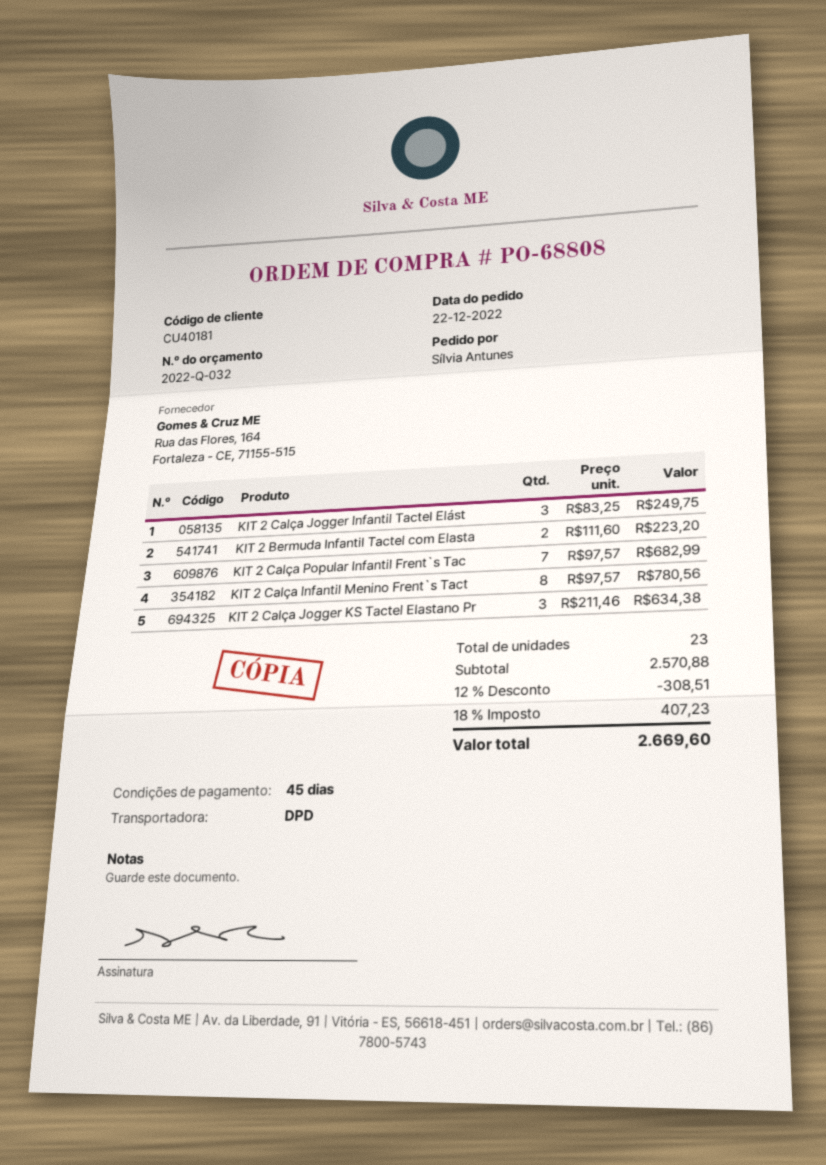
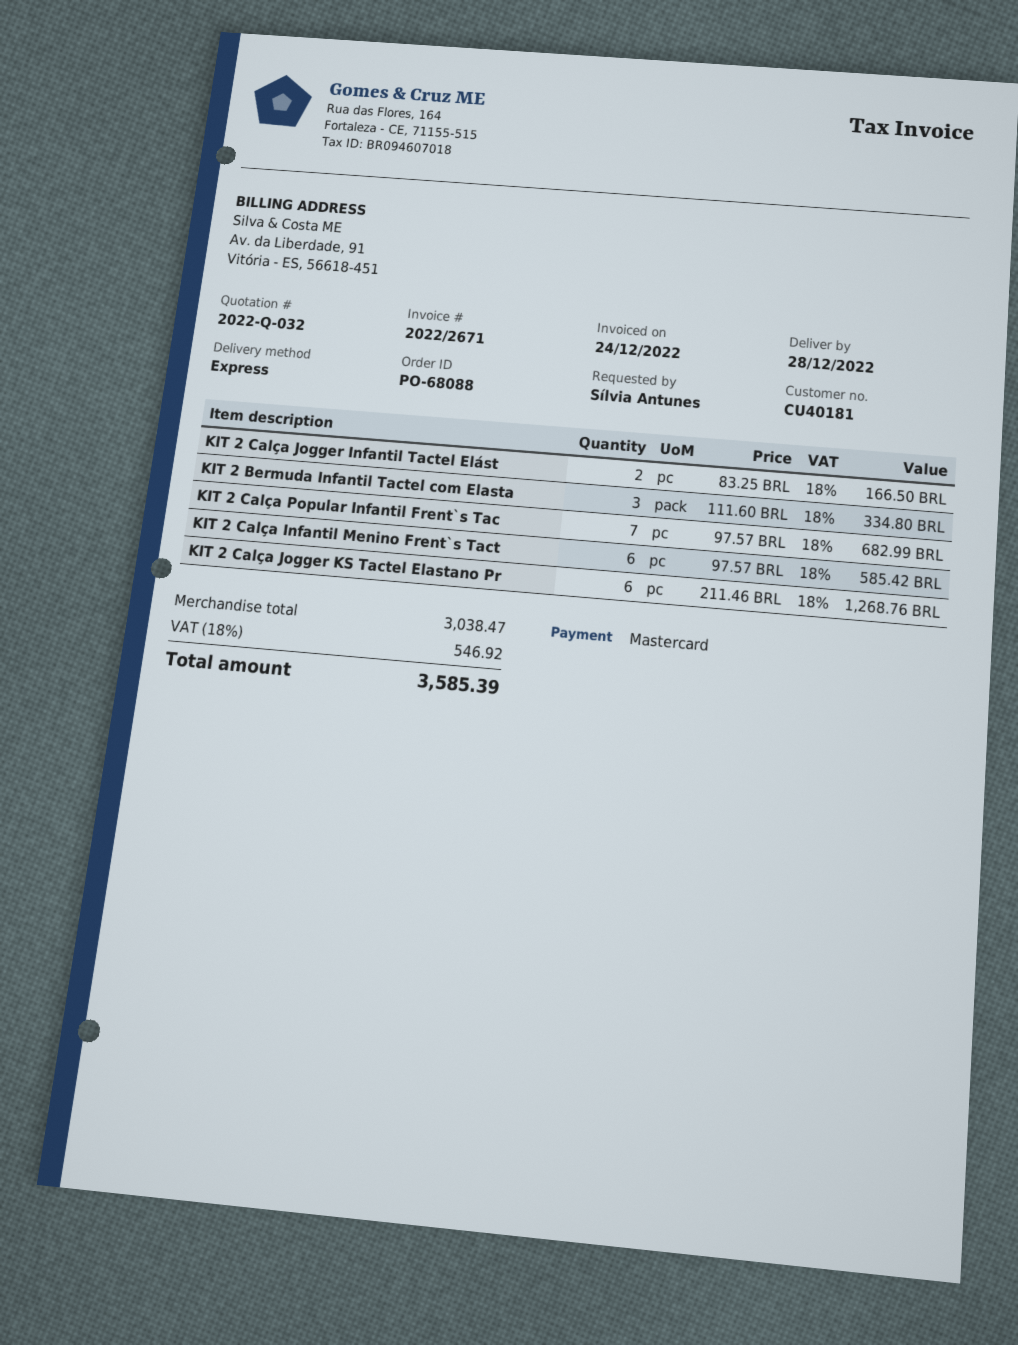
order number: PO-68808 -> PO-68088
shipping method: DPD -> express
KIT 2 Calça Jogger Infantil Tactel Elást: 3 x 83.25 = 249.75 -> 2 x 83.25 = 166.50
KIT 2 Bermuda Infantil Tactel com Elasta: 2 x 111.60 = 223.20 -> 3 x 111.60 = 334.80
KIT 2 Calça Infantil Menino Frent`s Tact: 8 x 97.57 = 780.56 -> 6 x 97.57 = 585.42
KIT 2 Calça Jogger KS Tactel Elastano Pr: 3 x 211.46 = 634.38 -> 6 x 211.46 = 1268.76
subtotal: 2570.88 -> 3038.47
discount: 12% = 308.51 -> none
tax: 18% = 407.23 -> 18% = 546.92
total: 2669.60 -> 3585.39

